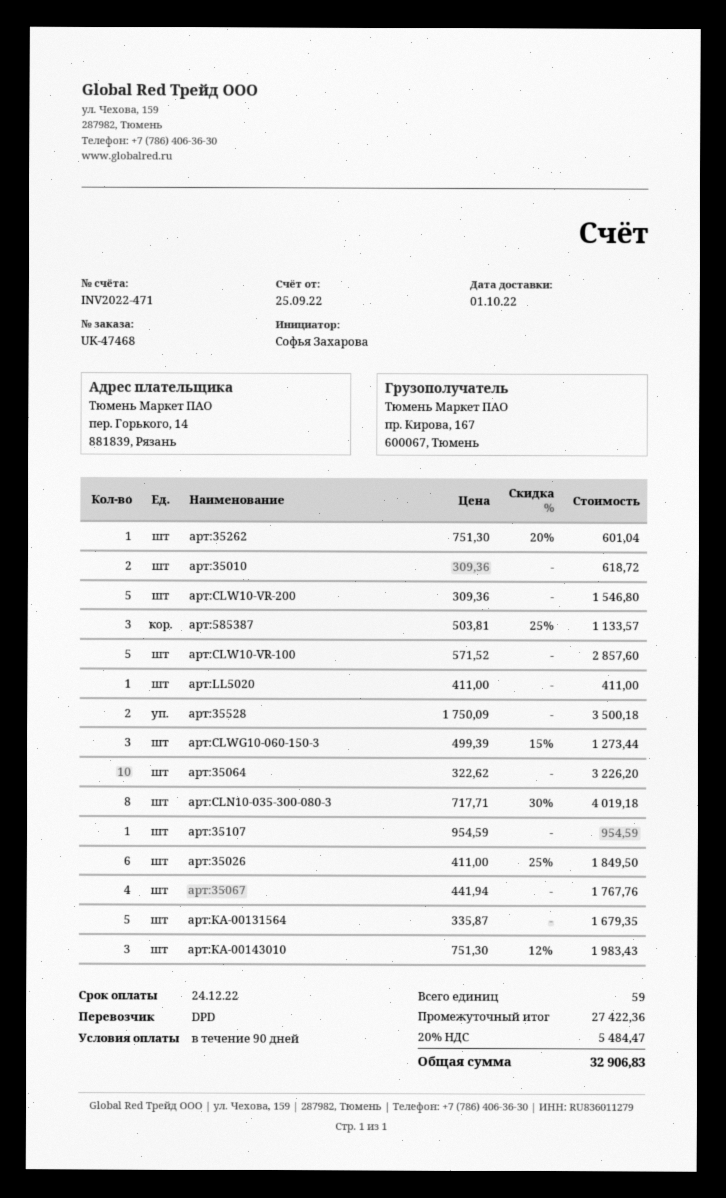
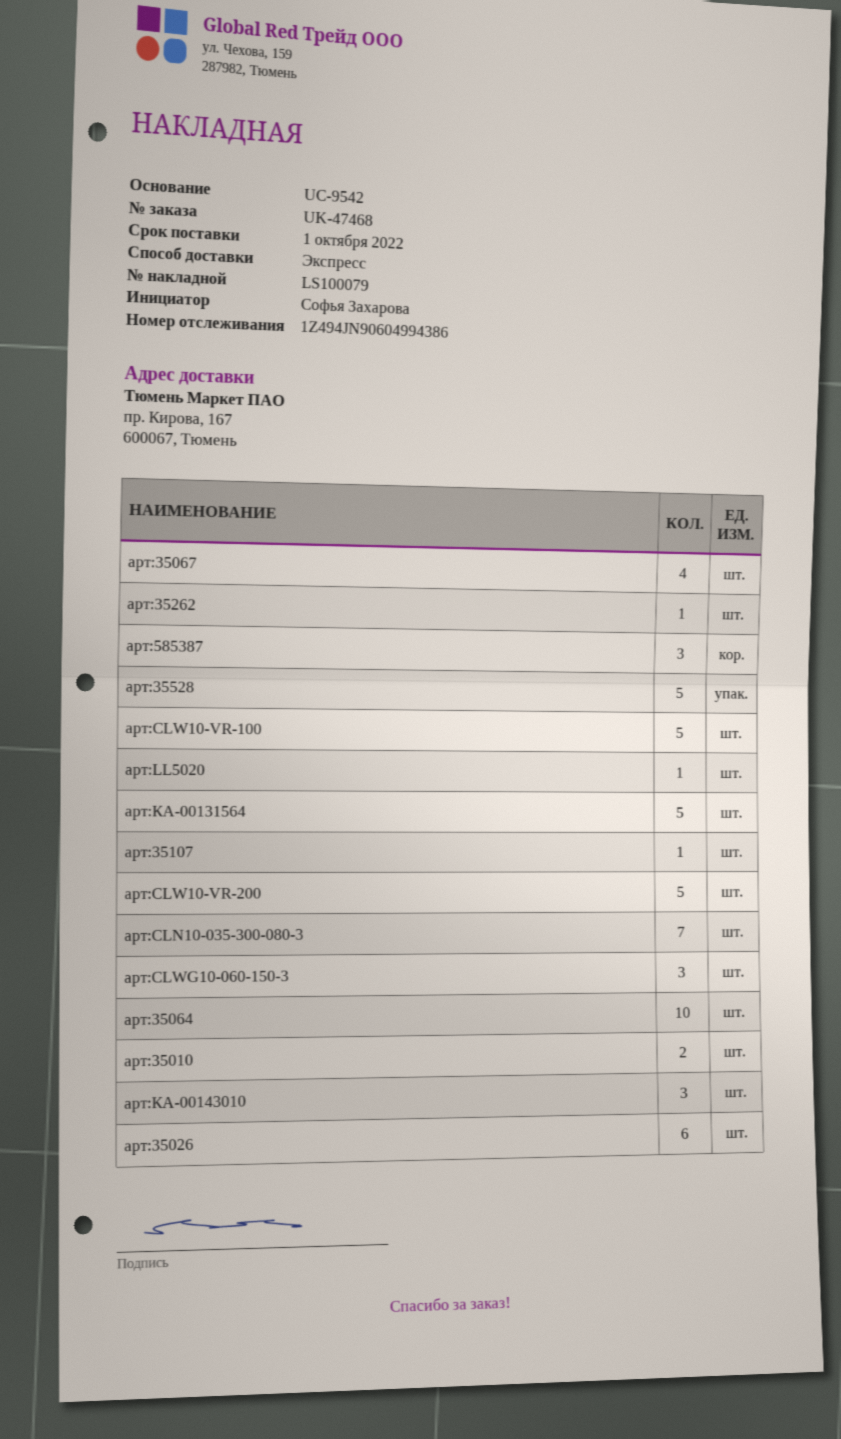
shipping method: DPD -> express
арт:35528: 2 -> 5
арт:CLN10-035-300-080-3: 8 -> 7

